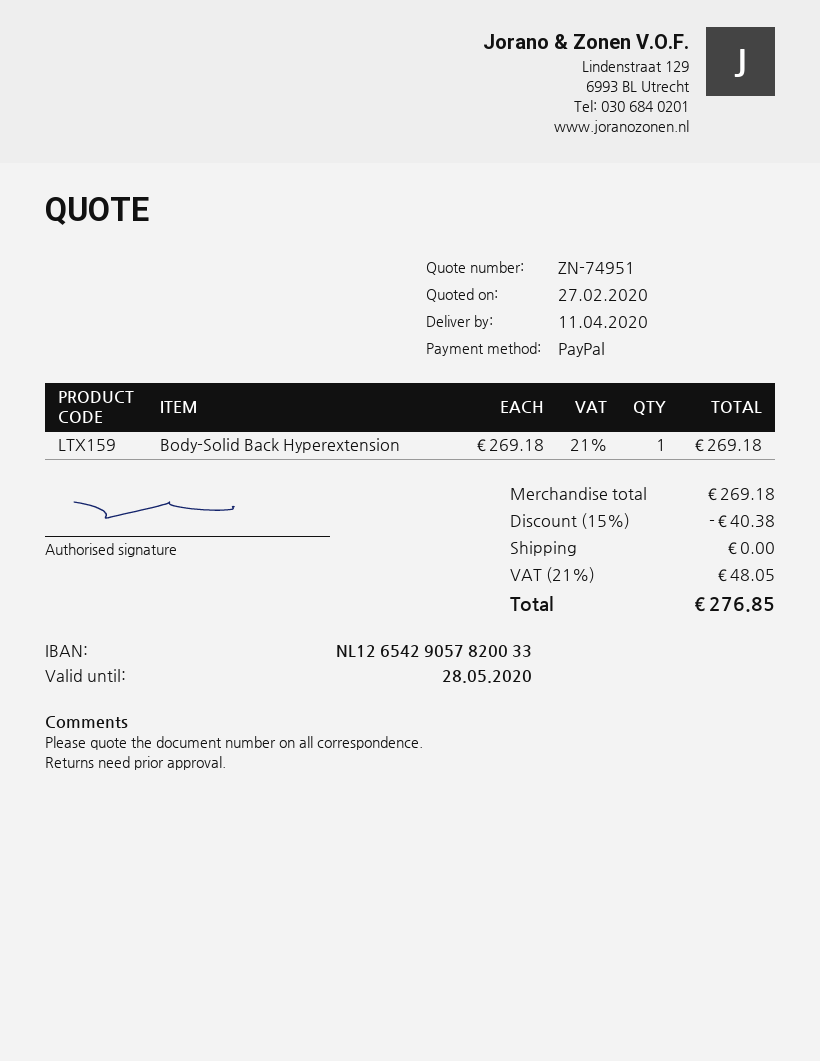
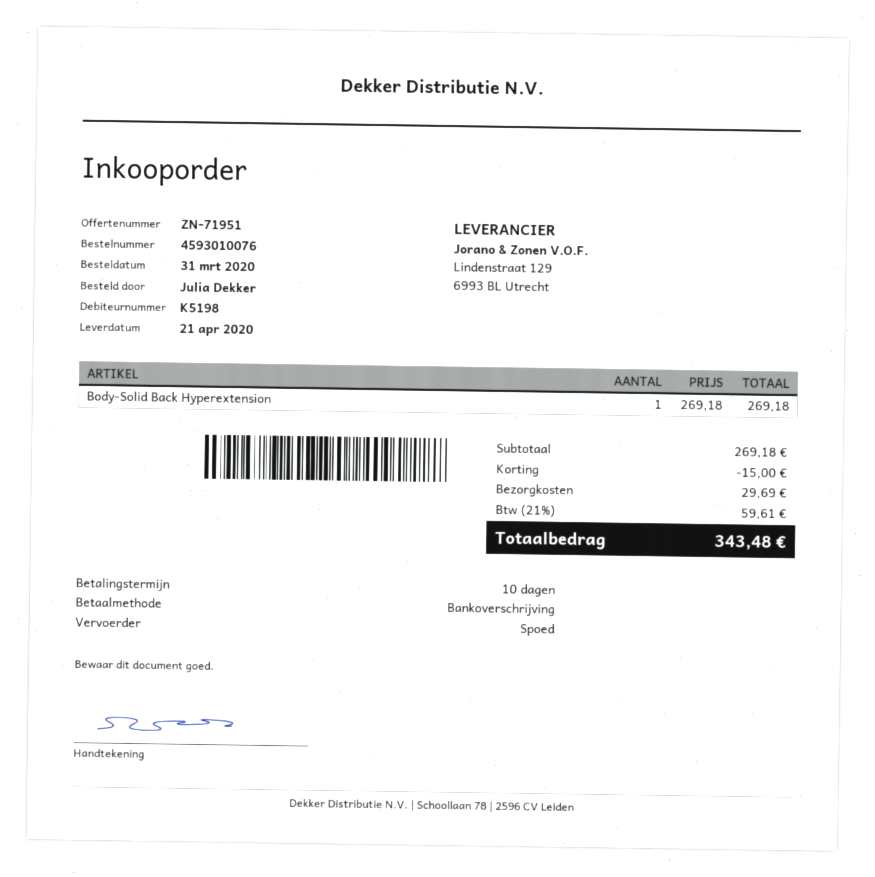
quote number: ZN-74951 -> ZN-71951
delivery date: 2020-04-11 -> 2020-04-21
payment method: PayPal -> bank transfer
discount: 40.38 -> 15.00
shipping: 0.00 -> 29.69
tax: 21% = 48.05 -> 21% = 59.61
total: 276.85 -> 343.48

